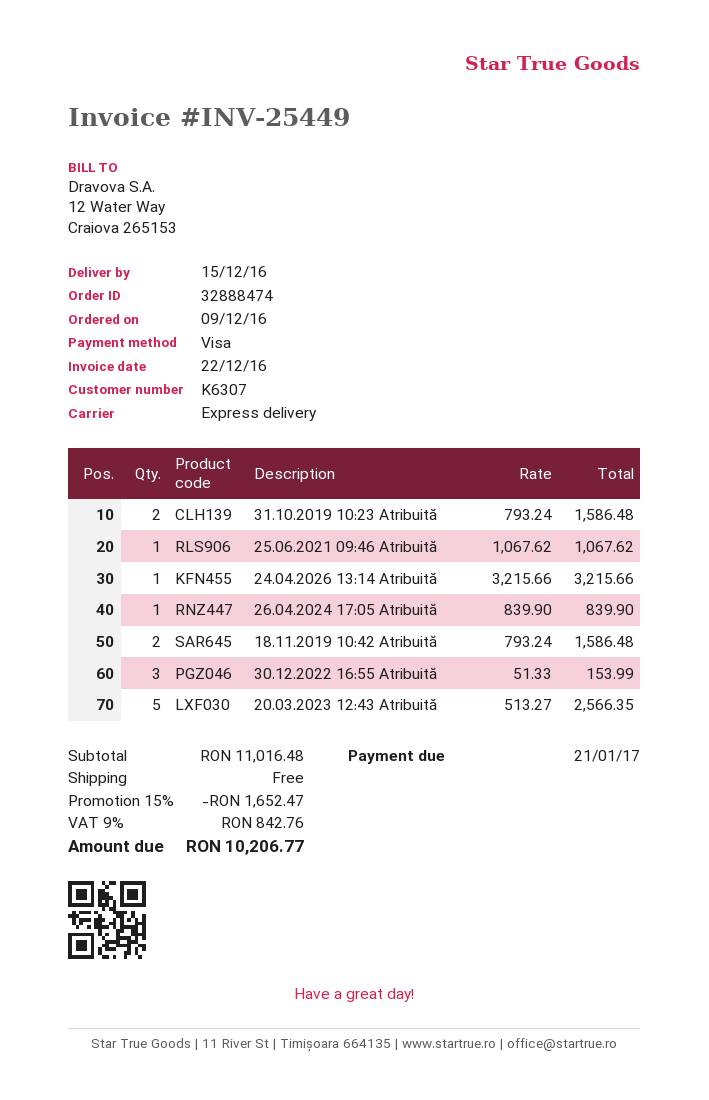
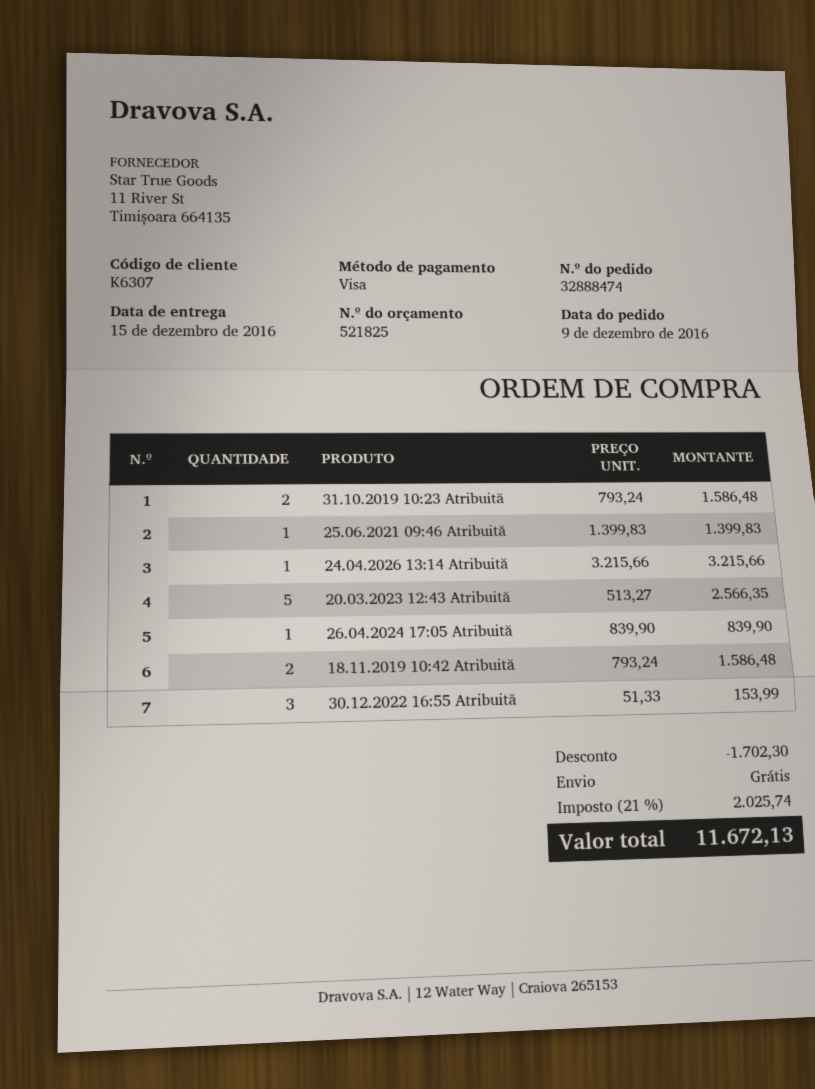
25.06.2021 09:46 Atribuită: 1 x 1067.62 = 1067.62 -> 1 x 1399.83 = 1399.83
discount: 1652.47 -> 1702.30
tax: 9% = 842.76 -> 21% = 2025.74
total: 10206.77 -> 11672.13

